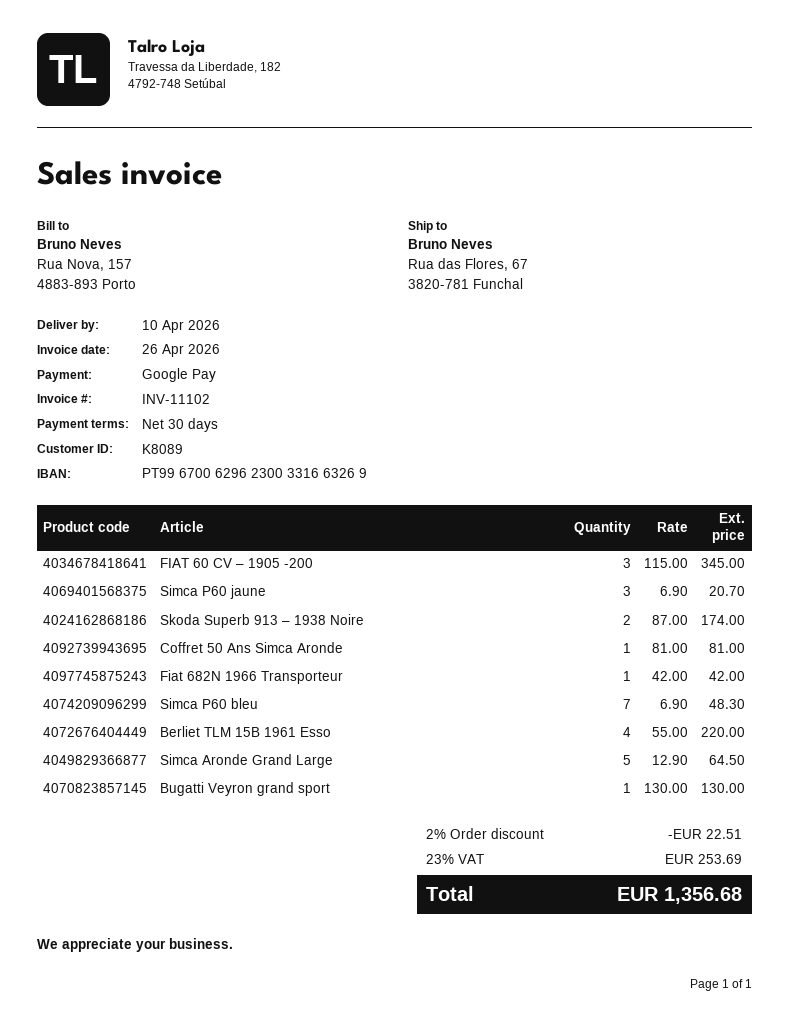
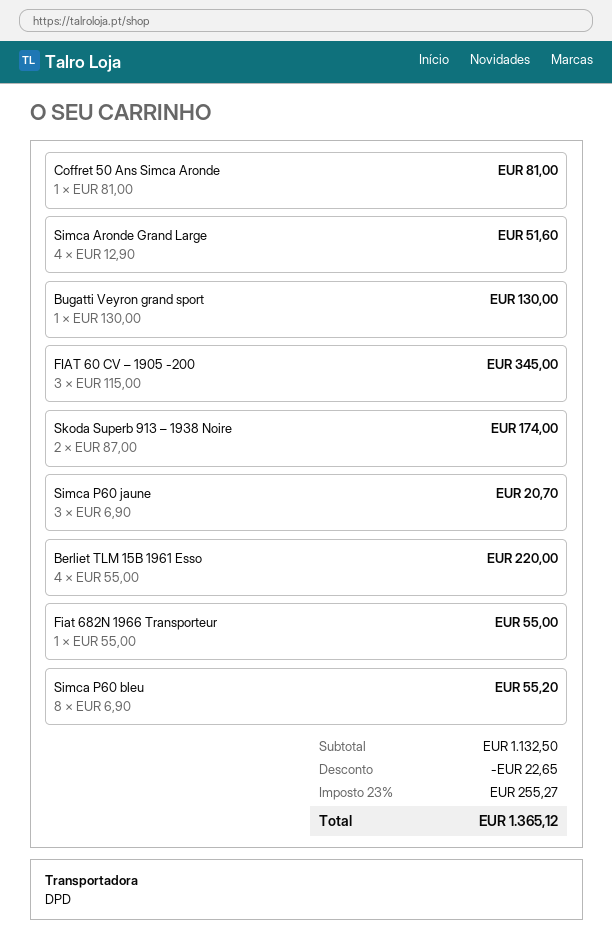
Fiat 682N 1966 Transporteur: 1 x 42.00 = 42.00 -> 1 x 55.00 = 55.00
Simca P60 bleu: 7 x 6.90 = 48.30 -> 8 x 6.90 = 55.20
Simca Aronde Grand Large: 5 x 12.90 = 64.50 -> 4 x 12.90 = 51.60
discount: 22.51 -> 22.65
tax: 23% = 253.69 -> 23% = 255.27
total: 1356.68 -> 1365.12

